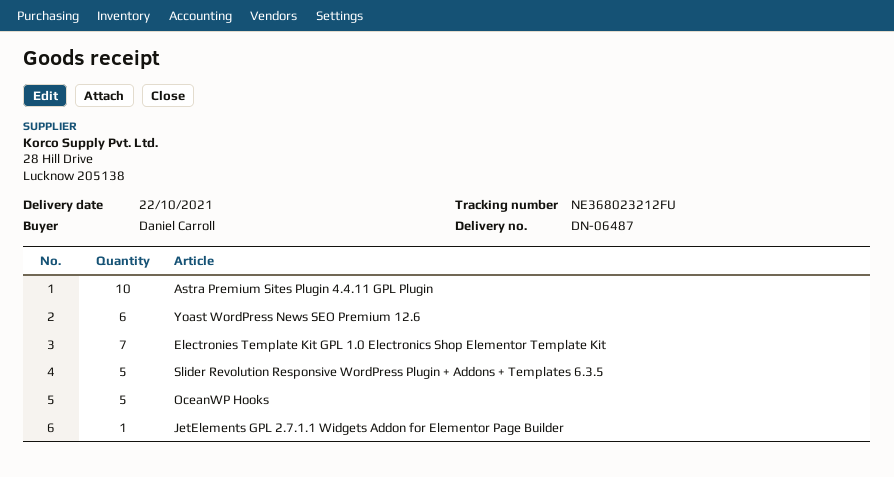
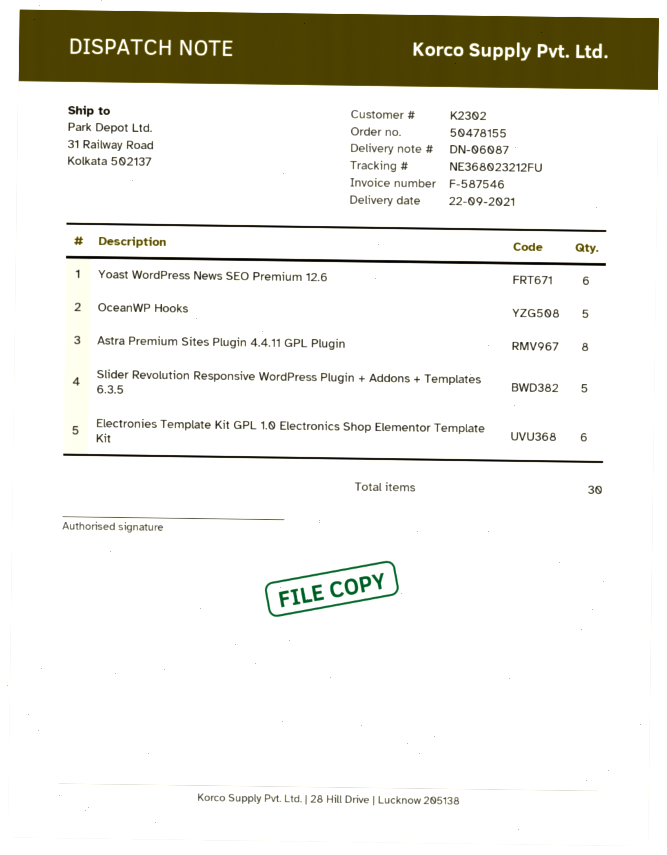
delivery note number: DN-06487 -> DN-06087
delivery date: 2021-10-22 -> 2021-09-22
Astra Premium Sites Plugin 4.4.11 GPL Plugin: 10 -> 8
Electronies Template Kit GPL 1.0 Electronics Shop Elementor Template Kit: 7 -> 6
JetElements GPL 2.7.1.1 Widgets Addon for Elementor Page Builder: 1 -> none

